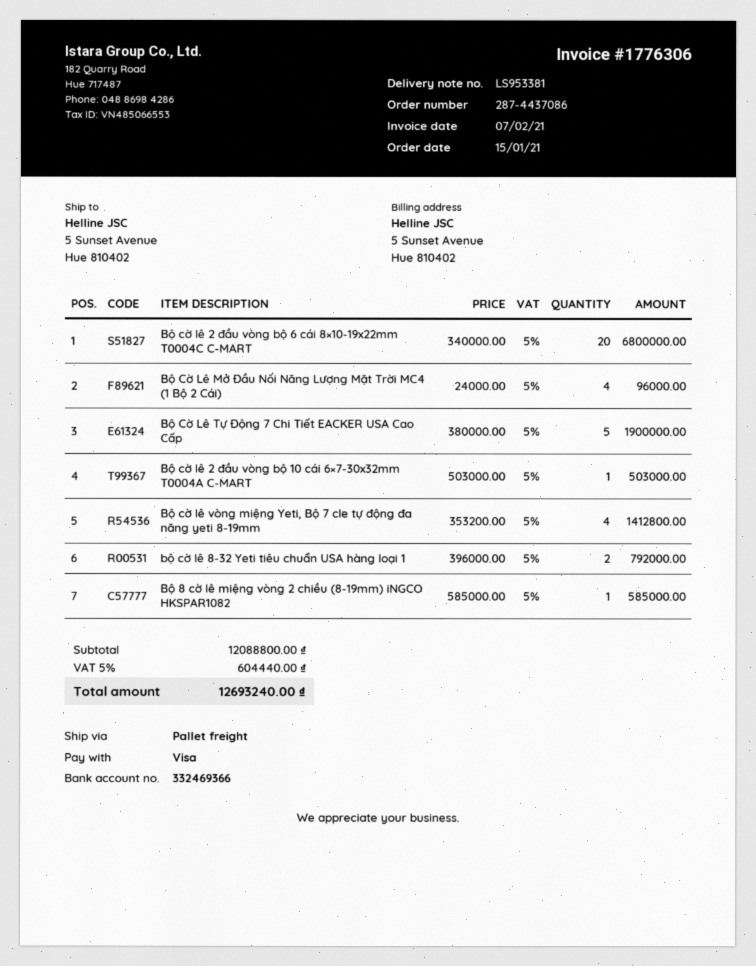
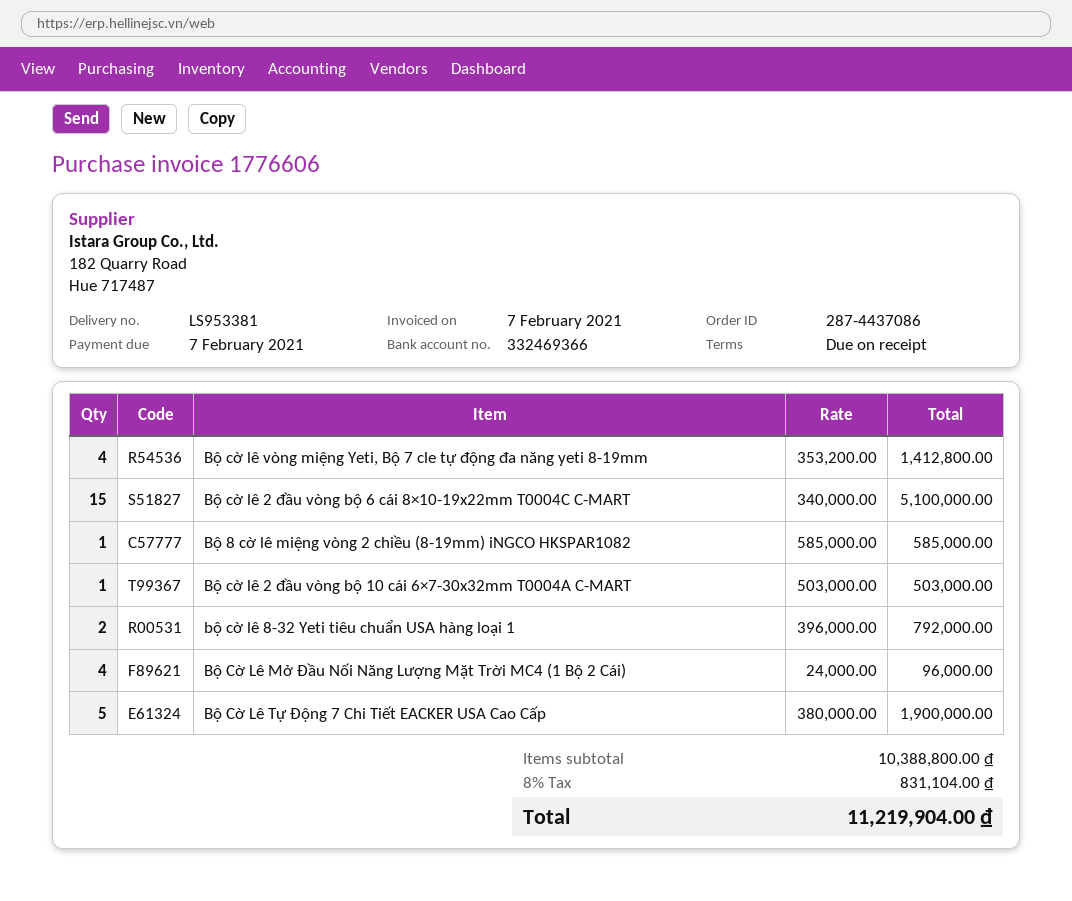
invoice number: 1776306 -> 1776606
Bộ cờ lê 2 đầu vòng bộ 6 cái 8×10-19x22mm T0004C C-MART: 20 x 340000.00 = 6800000.00 -> 15 x 340000.00 = 5100000.00
subtotal: 12088800.00 -> 10388800.00
tax: 5% = 604440.00 -> 8% = 831104.00
total: 12693240.00 -> 11219904.00

